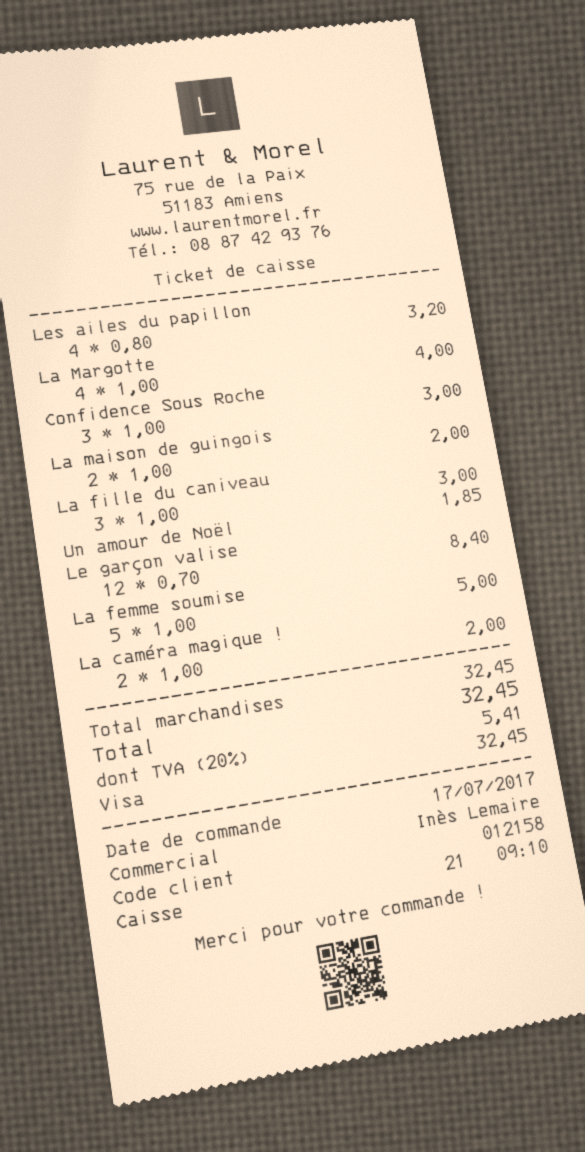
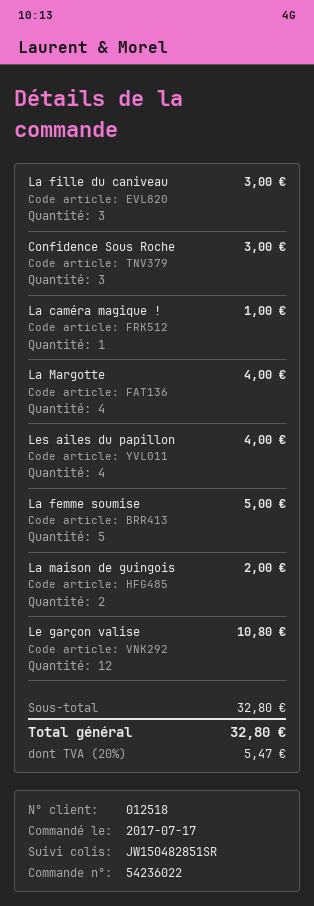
customer number: 012158 -> 012518
Les ailes du papillon: 4 for 3.20 -> 4 for 4.00
Un amour de Noël: 1 for 1.85 -> none
Le garçon valise: 12 for 8.40 -> 12 for 10.80
La caméra magique !: 2 for 2.00 -> 1 for 1.00
subtotal: 32.45 -> 32.80
tax: 20% = 5.41 -> 20% = 5.47
total: 32.45 -> 32.80

